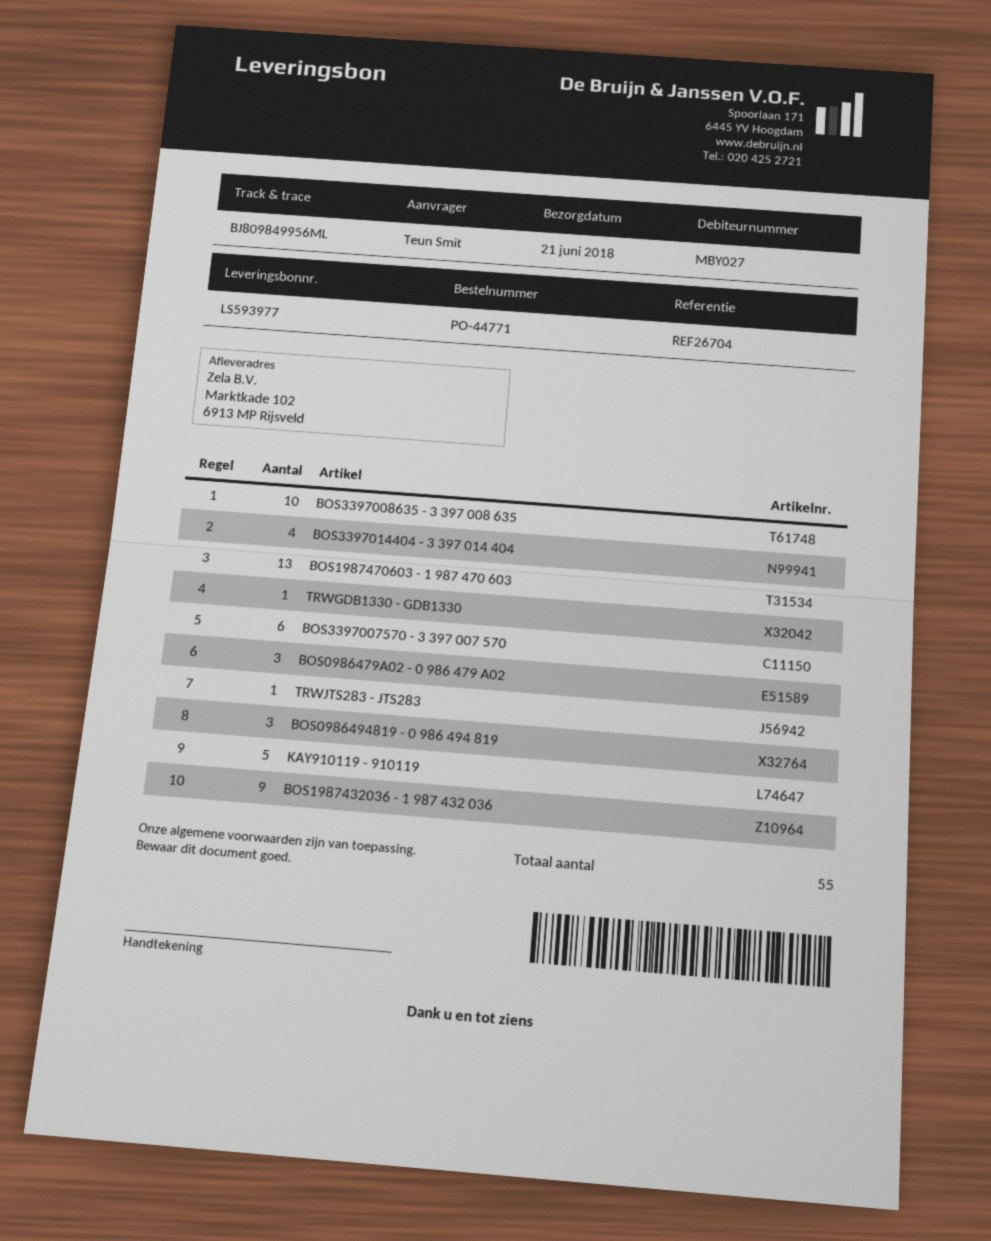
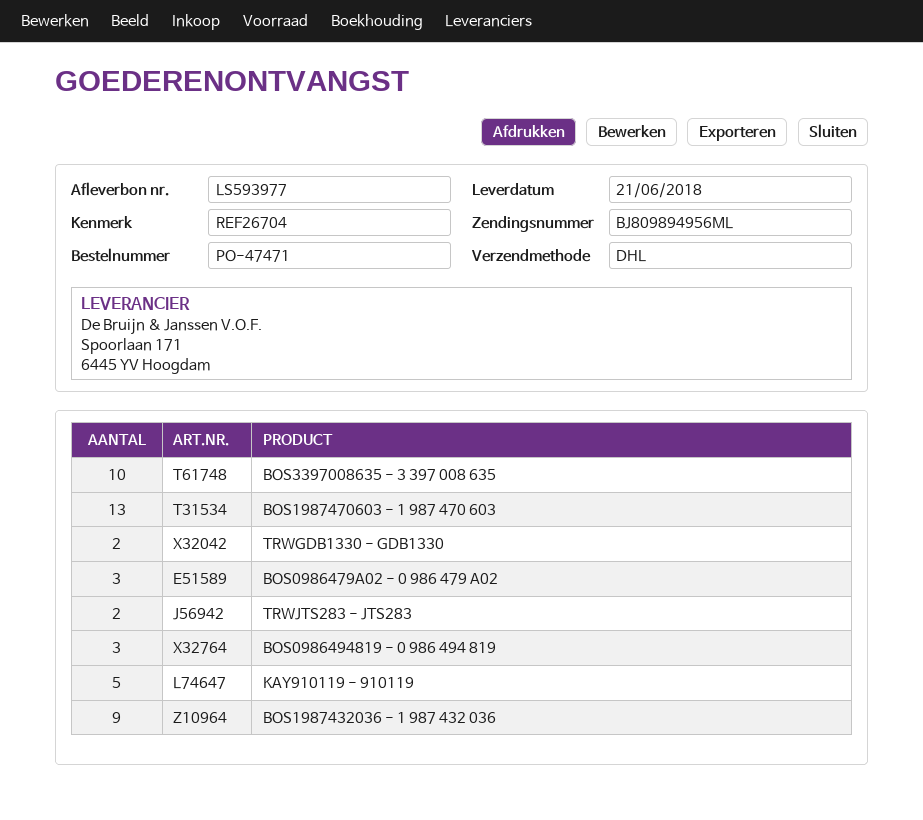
order number: PO-44771 -> PO-47471
tracking number: BJ809849956ML -> BJ809894956ML
BOS3397014404 - 3 397 014 404: 4 -> none
TRWGDB1330 - GDB1330: 1 -> 2
BOS3397007570 - 3 397 007 570: 6 -> none
TRWJTS283 - JTS283: 1 -> 2

